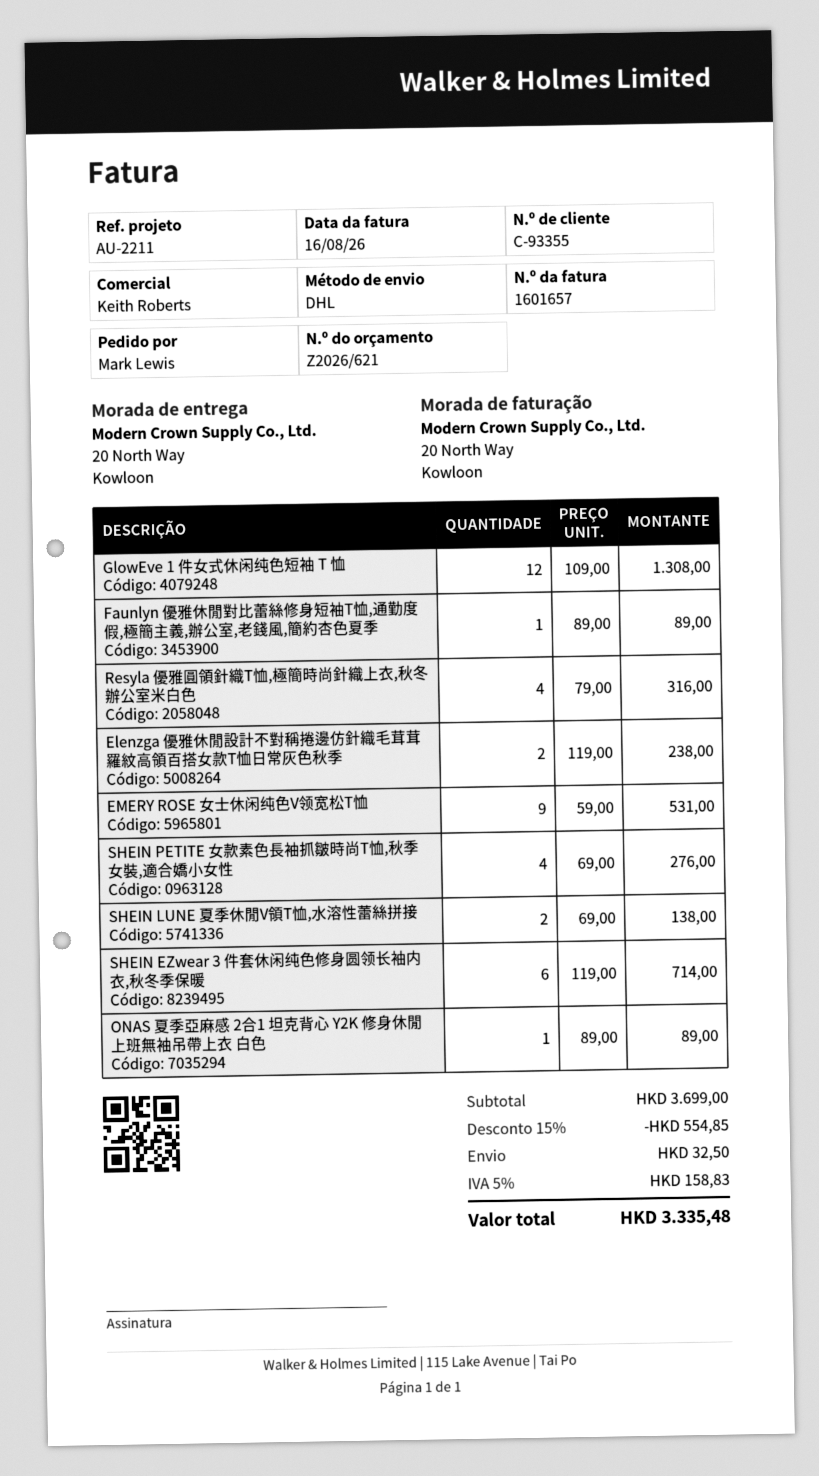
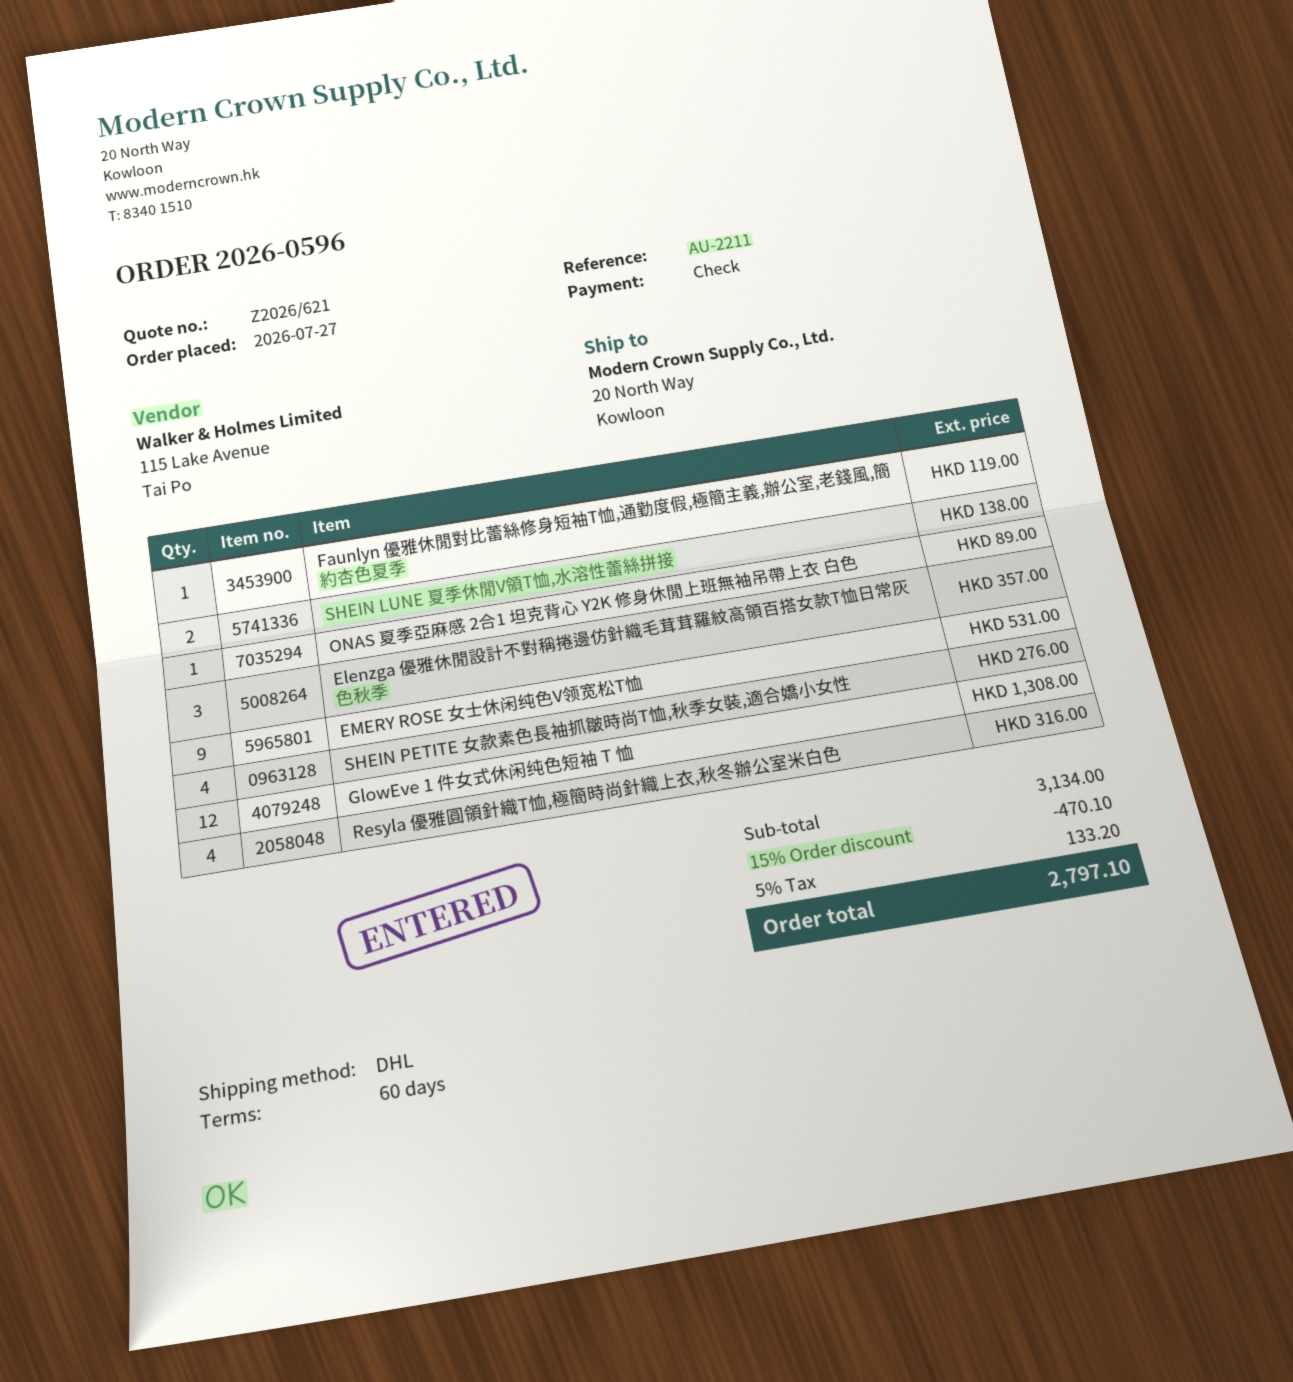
Faunlyn 優雅休閒對比蕾絲修身短袖T恤,通勤度假,極簡主義,辦公室,老錢風,簡約杏色夏季: 1 for 89.00 -> 1 for 119.00
Elenzga 優雅休閒設計不對稱捲邊仿針織毛茸茸羅紋高領百搭女款T恤日常灰色秋季: 2 for 238.00 -> 3 for 357.00
SHEIN EZwear 3 件套休闲纯色修身圆领长袖内衣,秋冬季保暖: 6 for 714.00 -> none
subtotal: 3699.00 -> 3134.00
discount: 15% = 554.85 -> 15% = 470.10
shipping: 32.50 -> none
tax: 5% = 158.83 -> 5% = 133.20
total: 3335.48 -> 2797.10

